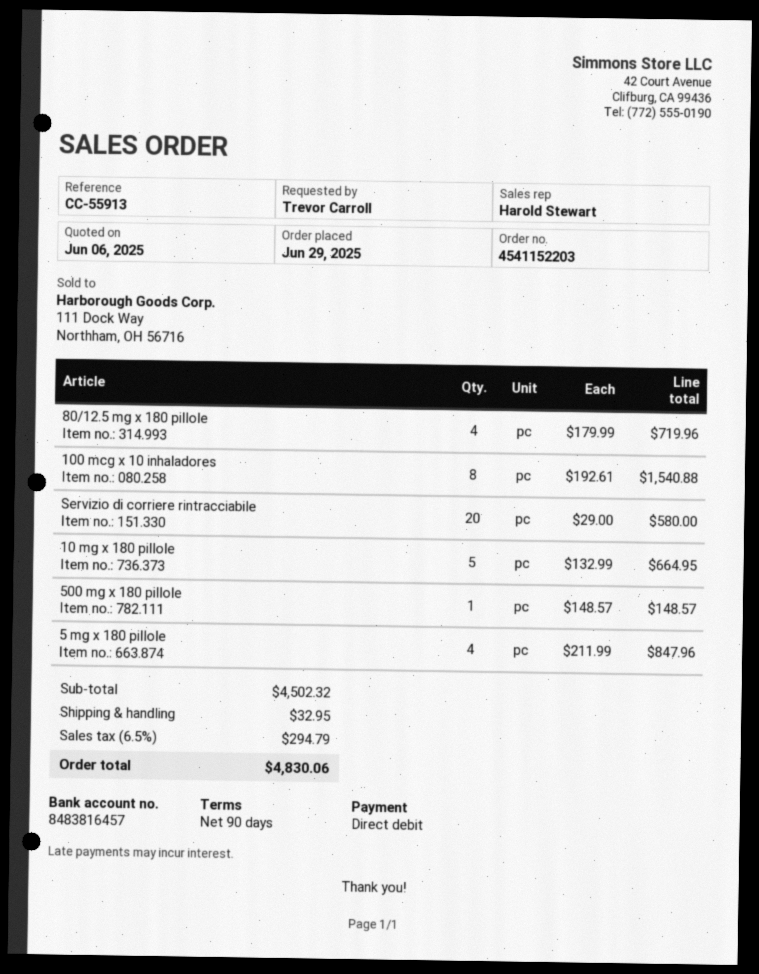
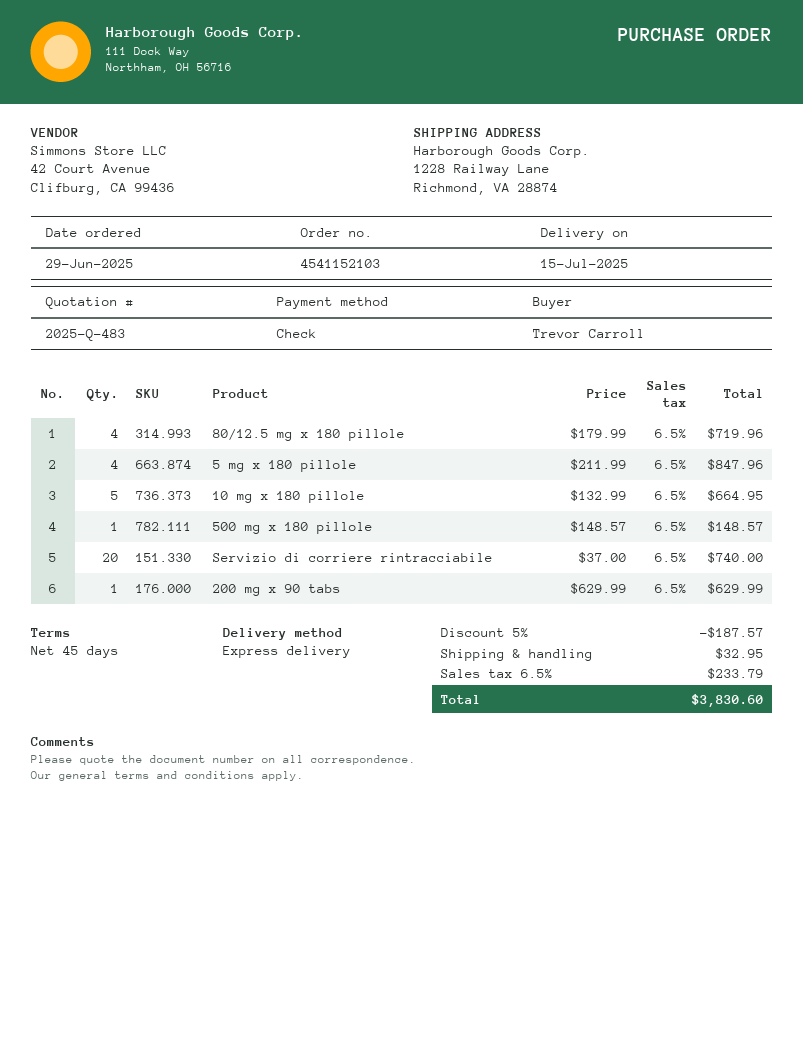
order number: 4541152203 -> 4541152103
payment terms: 90 days -> 45 days
payment method: direct debit -> cheque
100 mcg x 10 inhaladores: 8 x 192.61 = 1540.88 -> none
Servizio di corriere rintracciabile: 20 x 29.00 = 580.00 -> 20 x 37.00 = 740.00
200 mg x 90 tabs: none -> 1 x 629.99 = 629.99
discount: none -> 5% = 187.57
tax: 6.5% = 294.79 -> 6.5% = 233.79
total: 4830.06 -> 3830.60

